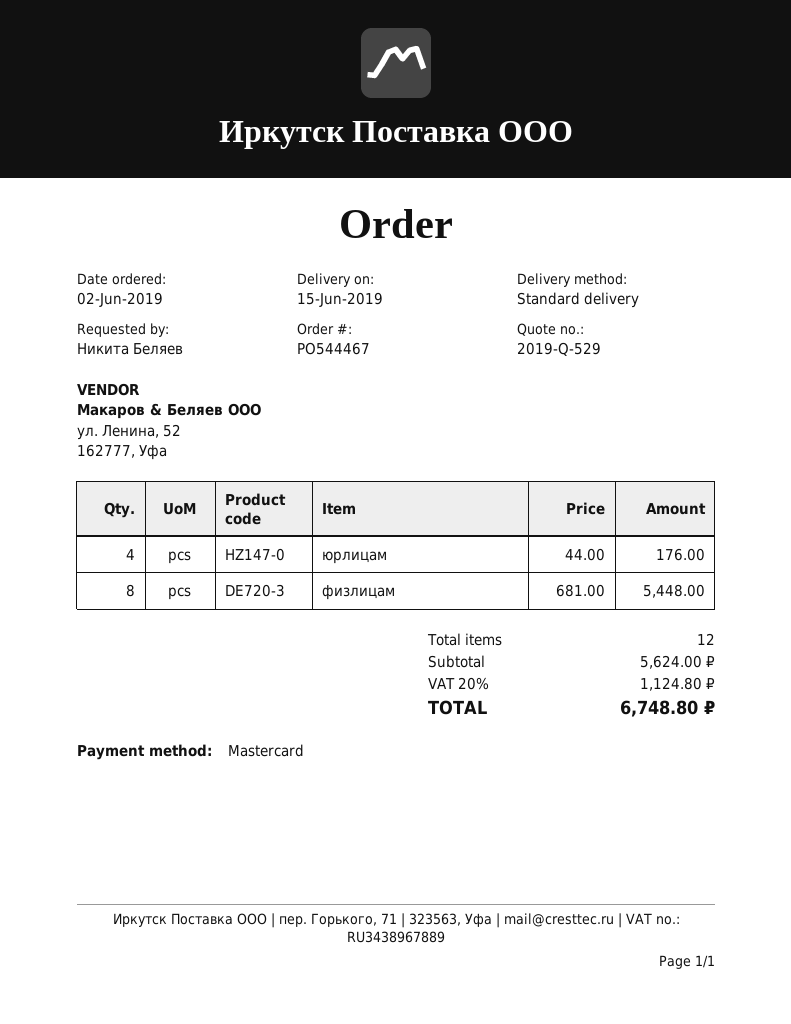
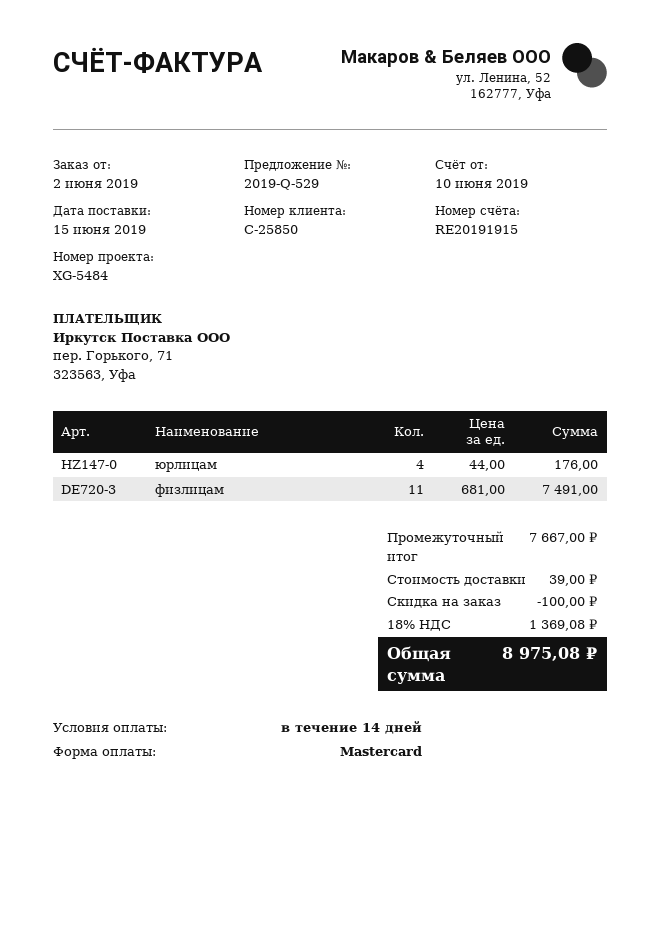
физлицам: 8 x 681.00 = 5448.00 -> 11 x 681.00 = 7491.00
subtotal: 5624.00 -> 7667.00
discount: none -> 100.00
shipping: none -> 39.00
tax: 20% = 1124.80 -> 18% = 1369.08
total: 6748.80 -> 8975.08

